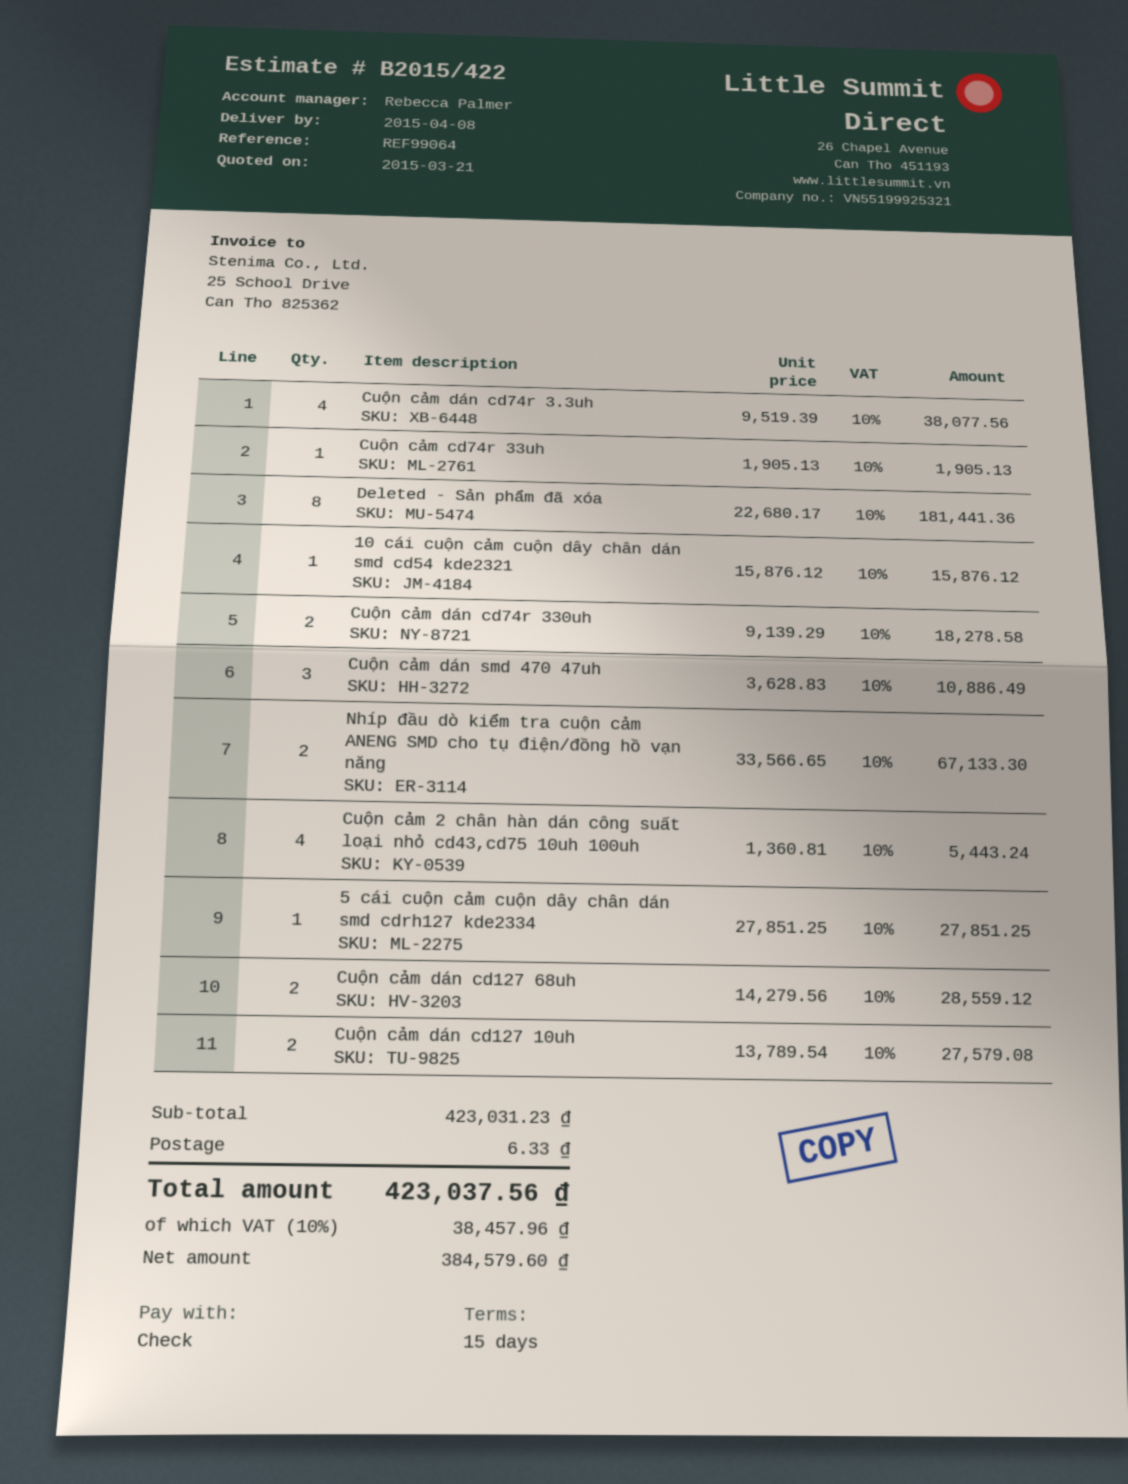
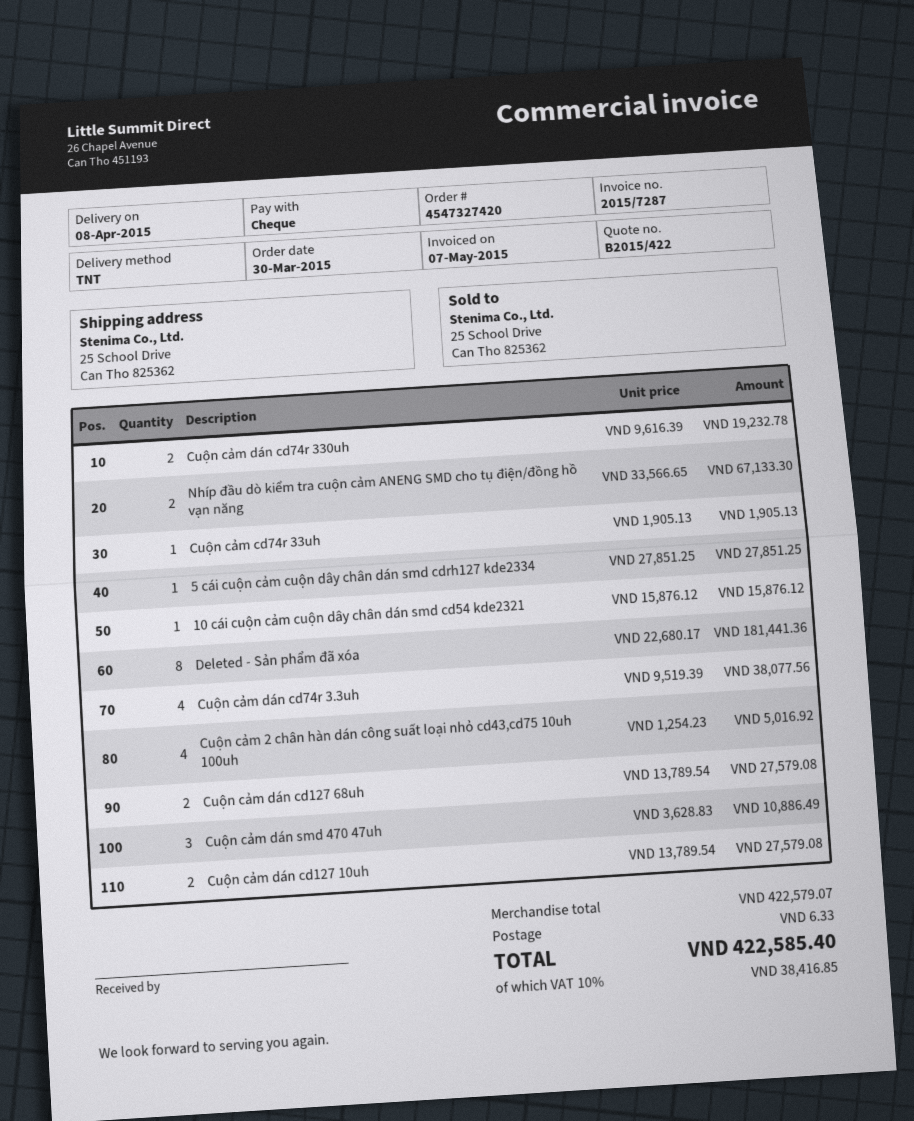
Cuộn cảm dán cd74r 330uh: 2 x 9139.29 = 18278.58 -> 2 x 9616.39 = 19232.78
Cuộn cảm 2 chân hàn dán công suất loại nhỏ cd43,cd75 10uh 100uh: 4 x 1360.81 = 5443.24 -> 4 x 1254.23 = 5016.92
Cuộn cảm dán cd127 68uh: 2 x 14279.56 = 28559.12 -> 2 x 13789.54 = 27579.08
subtotal: 423031.23 -> 422579.07
tax: 10% = 38457.96 -> 10% = 38416.85
total: 423037.56 -> 422585.40

